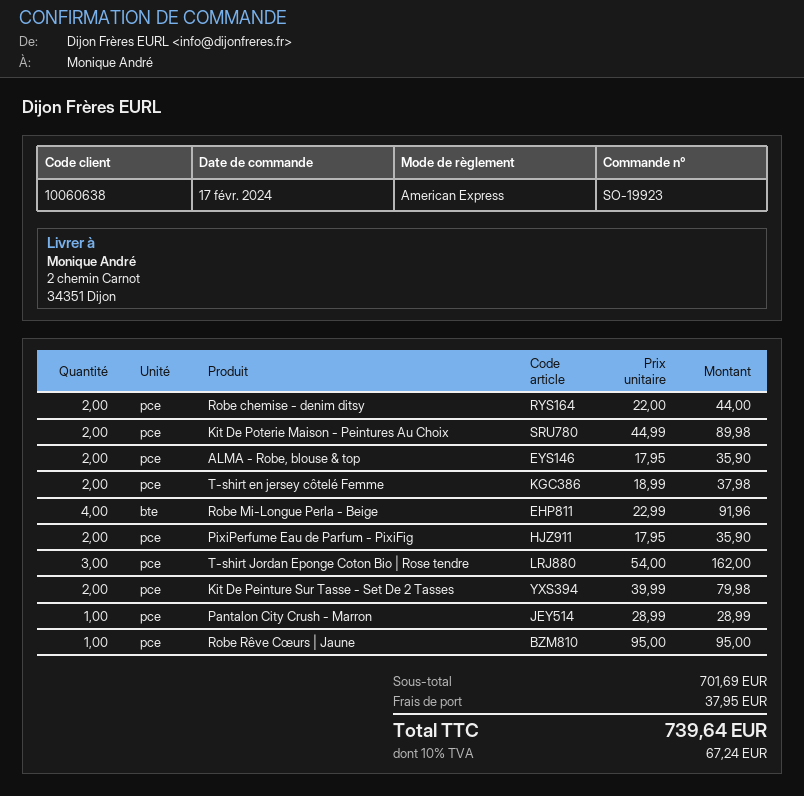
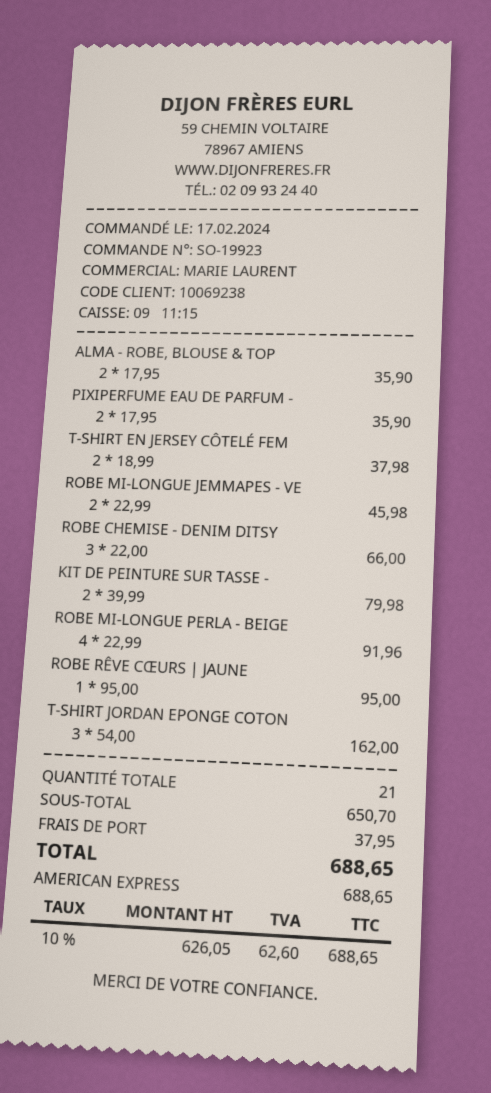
customer number: 10060638 -> 10069238
Robe chemise - denim ditsy: 2 x 22.00 = 44.00 -> 3 x 22.00 = 66.00
Kit De Poterie Maison - Peintures Au Choix: 2 x 44.99 = 89.98 -> none
Pantalon City Crush - Marron: 1 x 28.99 = 28.99 -> none
ROBE MI-LONGUE JEMMAPES - VE: none -> 2 x 22.99 = 45.98
subtotal: 701.69 -> 650.70
tax: 10% = 67.24 -> 10% = 62.60
total: 739.64 -> 688.65

